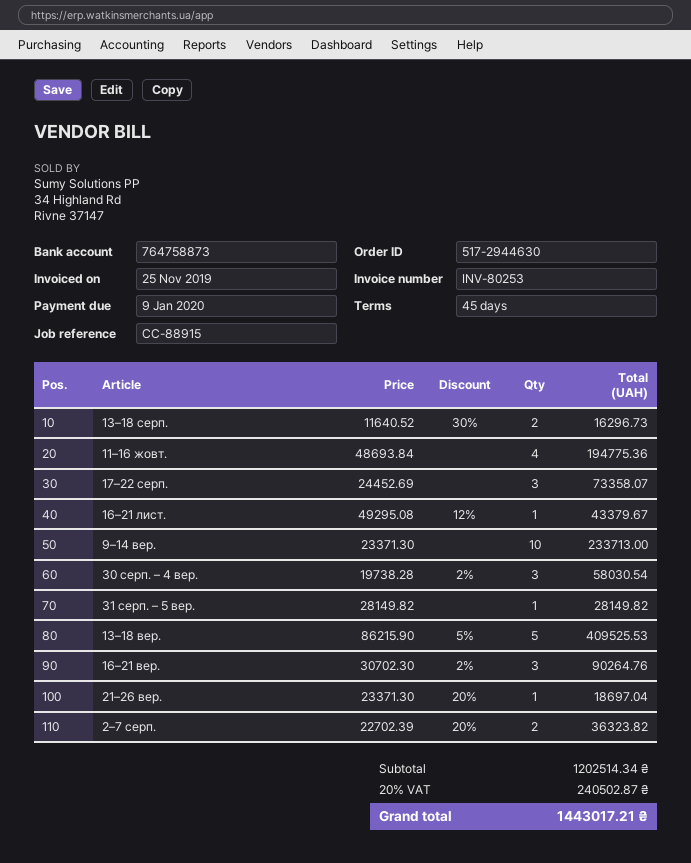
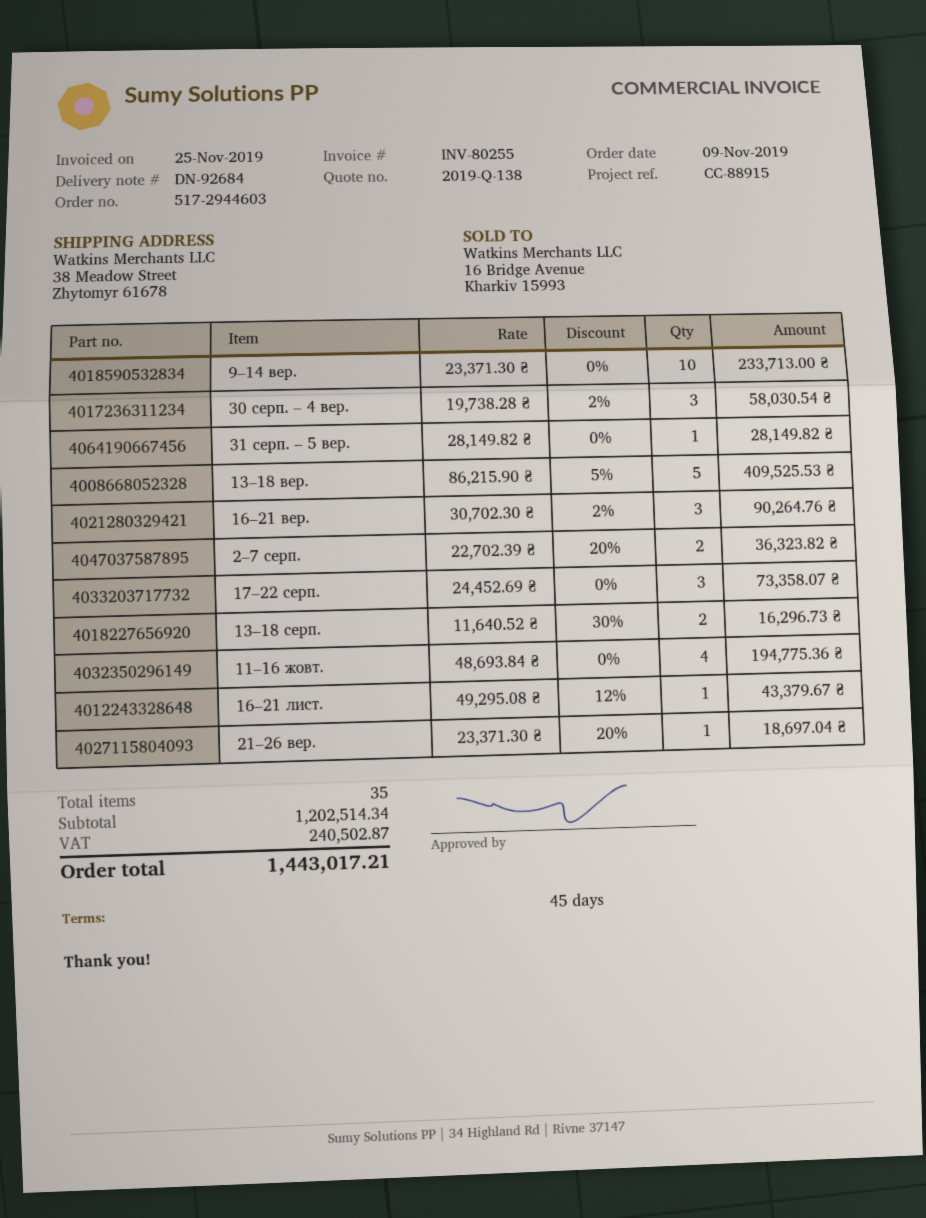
order number: 517-2944630 -> 517-2944603
invoice number: INV-80253 -> INV-80255

